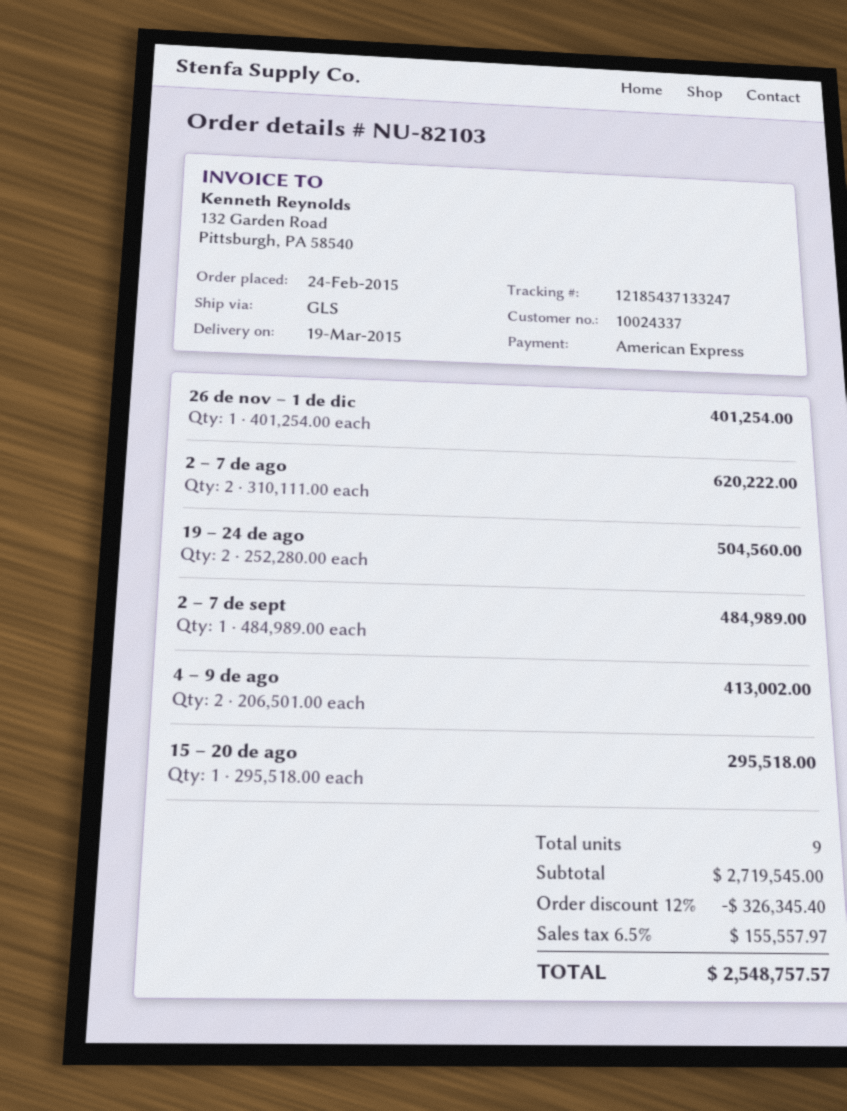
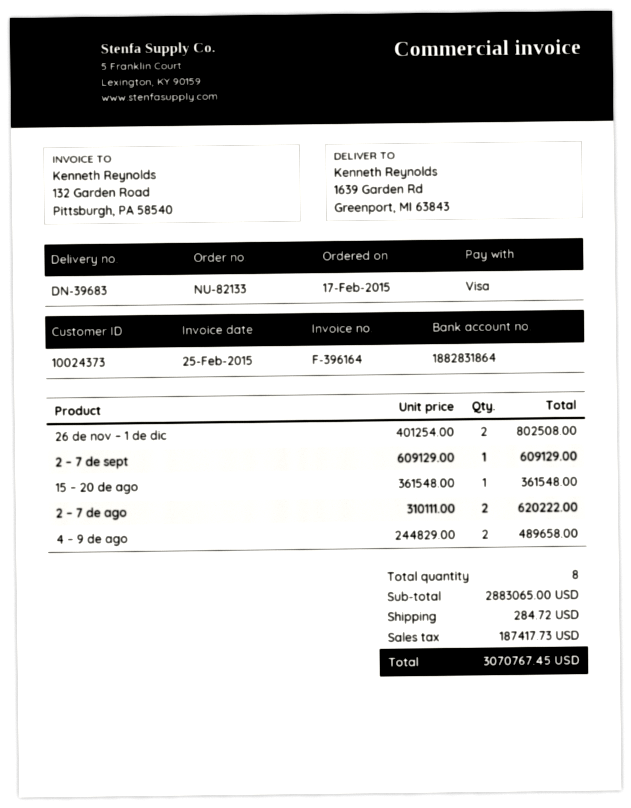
order number: NU-82103 -> NU-82133
order date: 2015-02-24 -> 2015-02-17
customer number: 10024337 -> 10024373
payment method: American Express -> Visa
26 de nov – 1 de dic: 1 x 401254.00 = 401254.00 -> 2 x 401254.00 = 802508.00
19 – 24 de ago: 2 x 252280.00 = 504560.00 -> none
2 – 7 de sept: 1 x 484989.00 = 484989.00 -> 1 x 609129.00 = 609129.00
4 – 9 de ago: 2 x 206501.00 = 413002.00 -> 2 x 244829.00 = 489658.00
15 – 20 de ago: 1 x 295518.00 = 295518.00 -> 1 x 361548.00 = 361548.00
total quantity: 9 -> 8
subtotal: 2719545.00 -> 2883065.00
discount: 12% = 326345.40 -> none
shipping: none -> 284.72
tax: 155557.97 -> 187417.73
total: 2548757.57 -> 3070767.45

